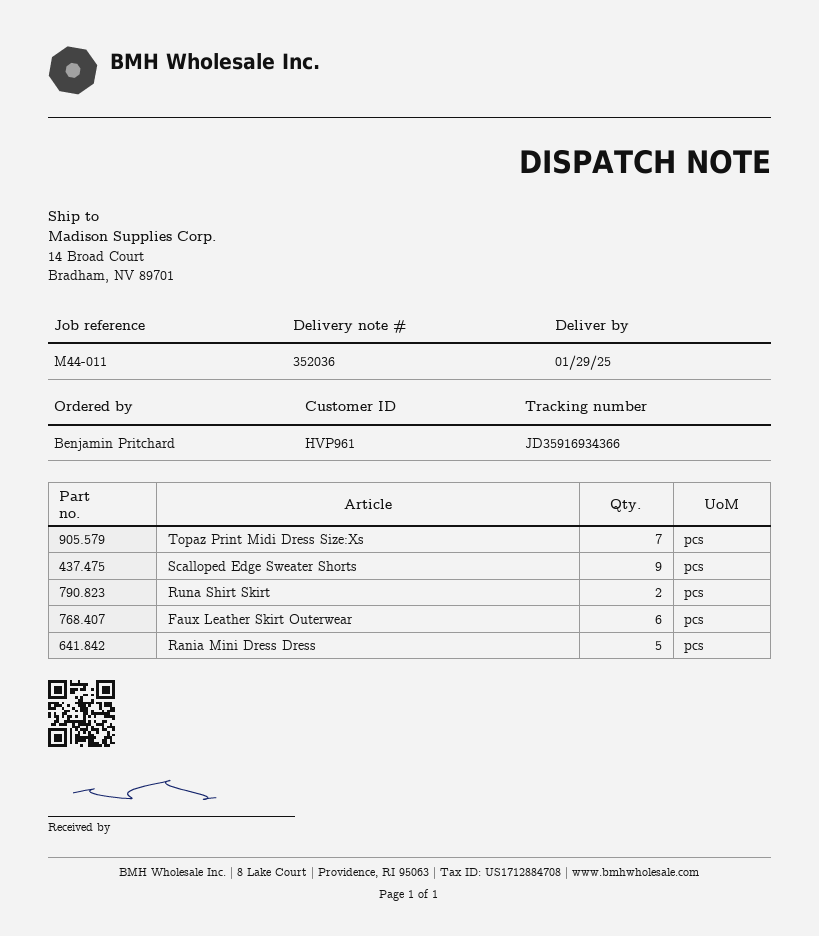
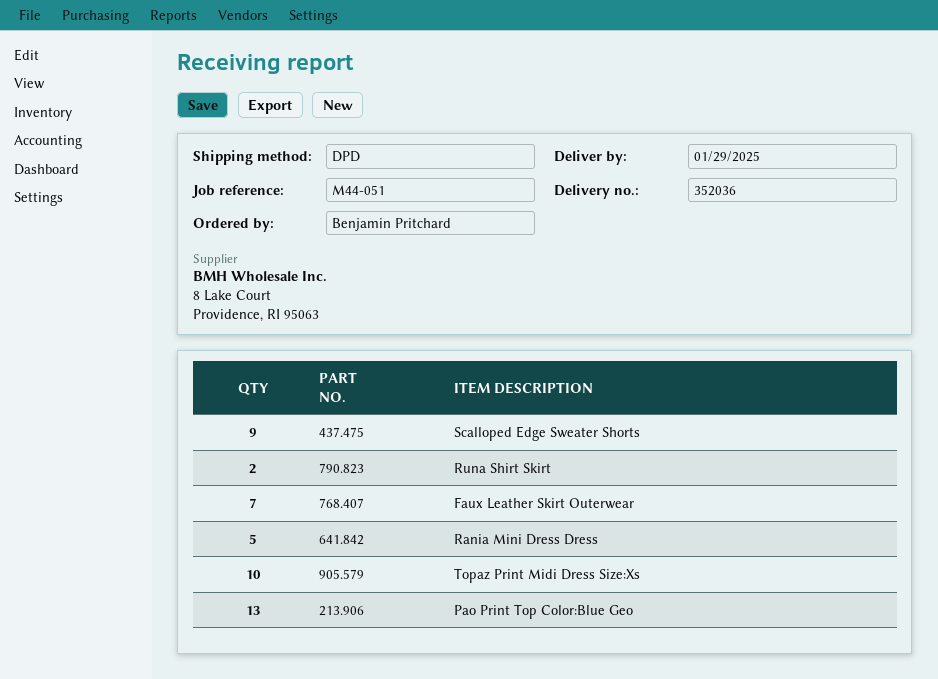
reference: M44-011 -> M44-051
Topaz Print Midi Dress Size:Xs: 7 -> 10
Faux Leather Skirt Outerwear: 6 -> 7
Pao Print Top Color:Blue Geo: none -> 13

